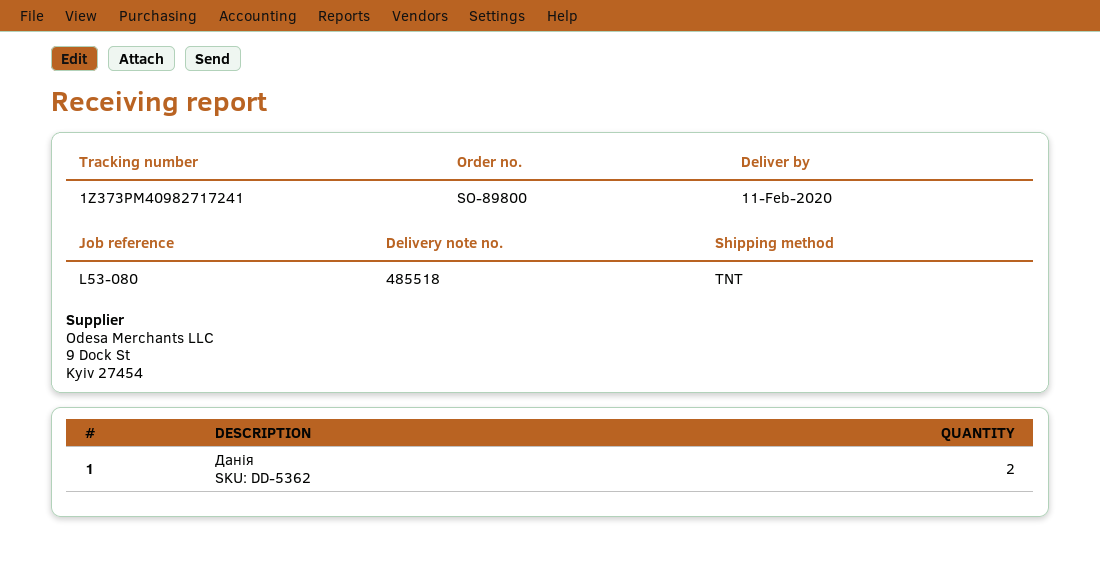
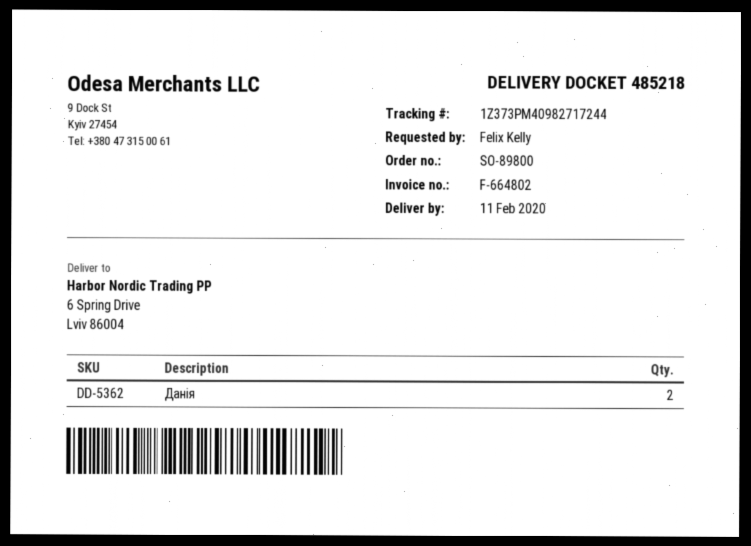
delivery note number: 485518 -> 485218
tracking number: 1Z373PM40982717241 -> 1Z373PM40982717244

